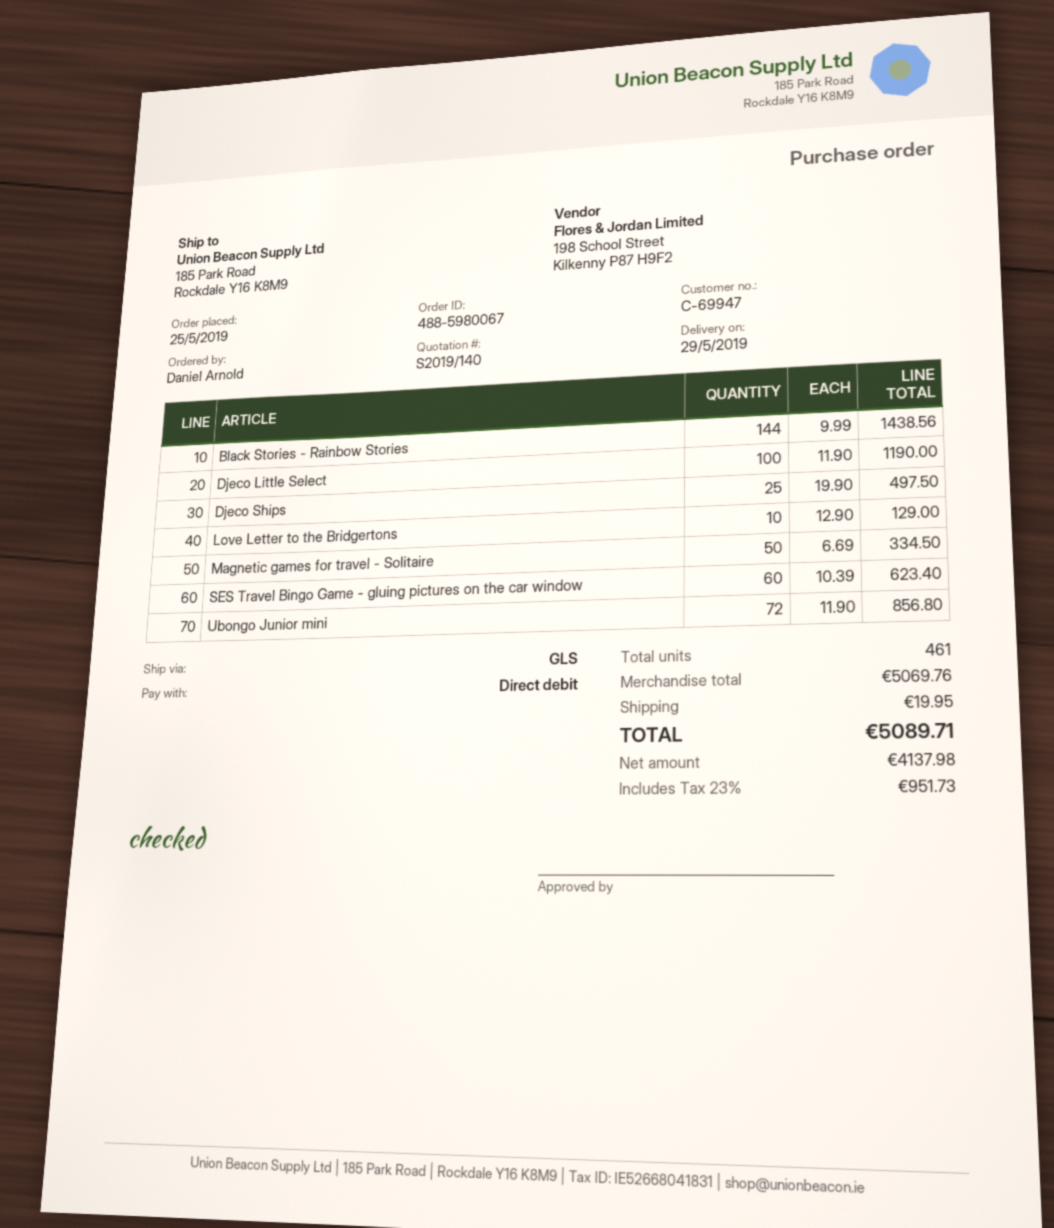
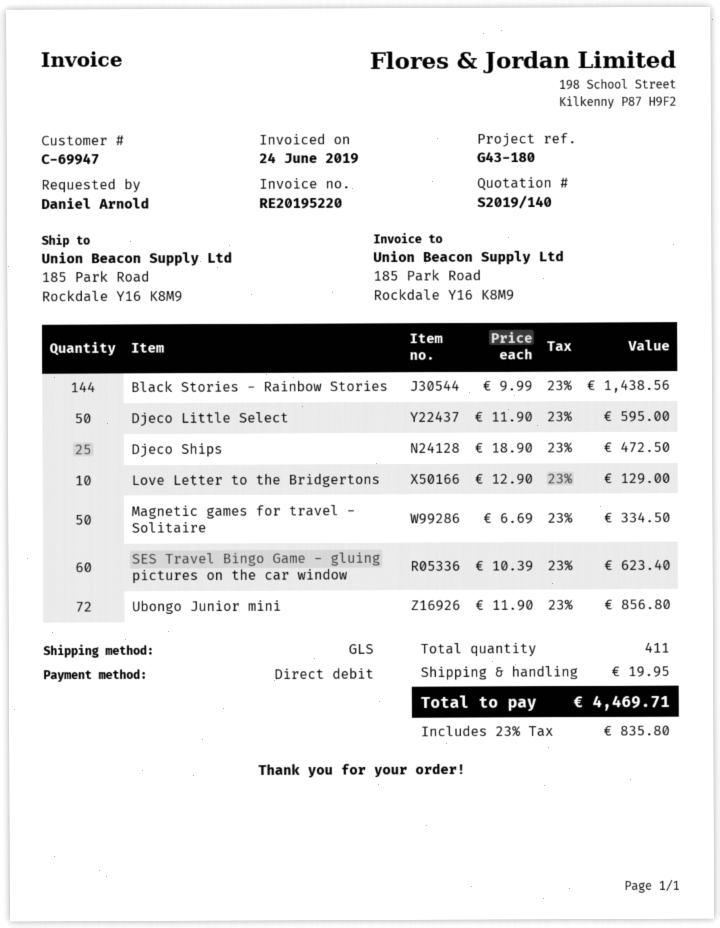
Djeco Little Select: 100 x 11.90 = 1190.00 -> 50 x 11.90 = 595.00
Djeco Ships: 25 x 19.90 = 497.50 -> 25 x 18.90 = 472.50
total quantity: 461 -> 411
tax: 23% = 951.73 -> 23% = 835.80
total: 5089.71 -> 4469.71

